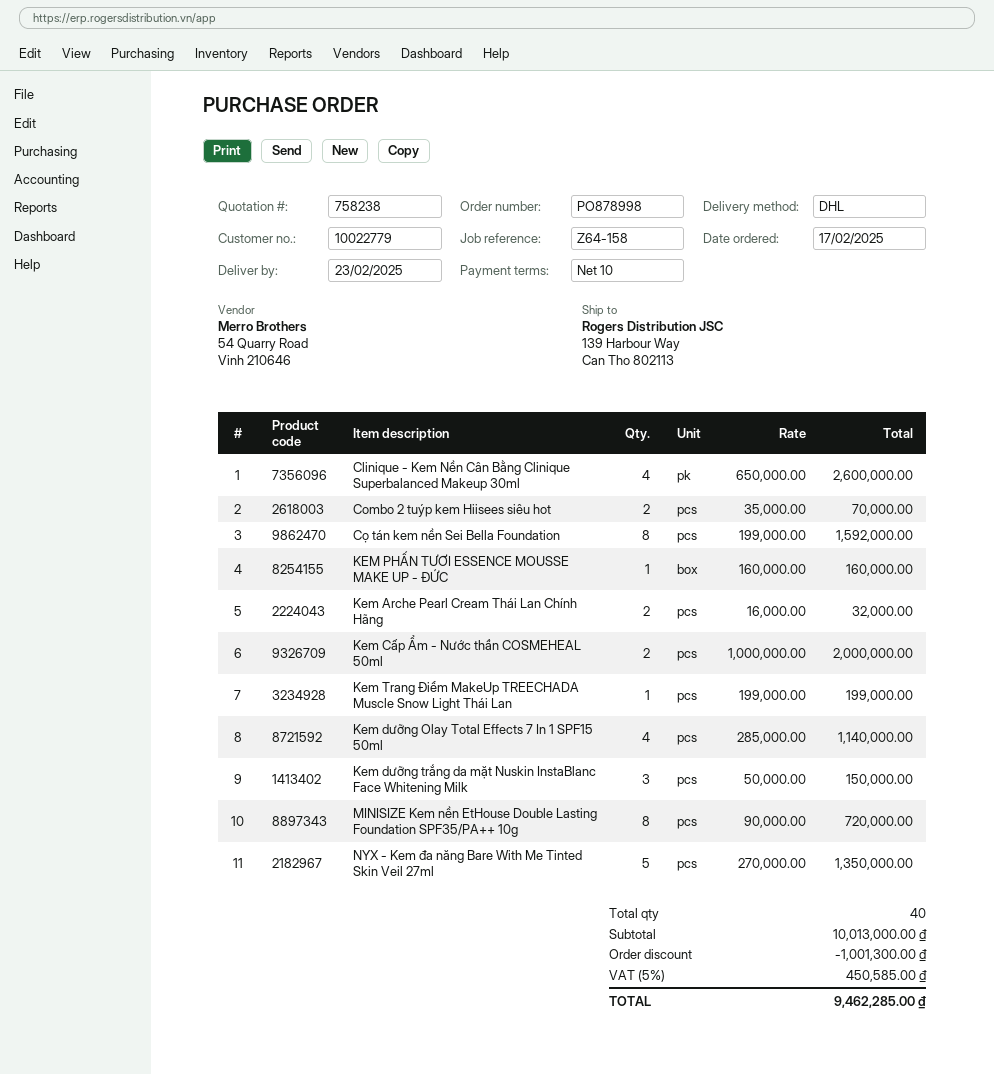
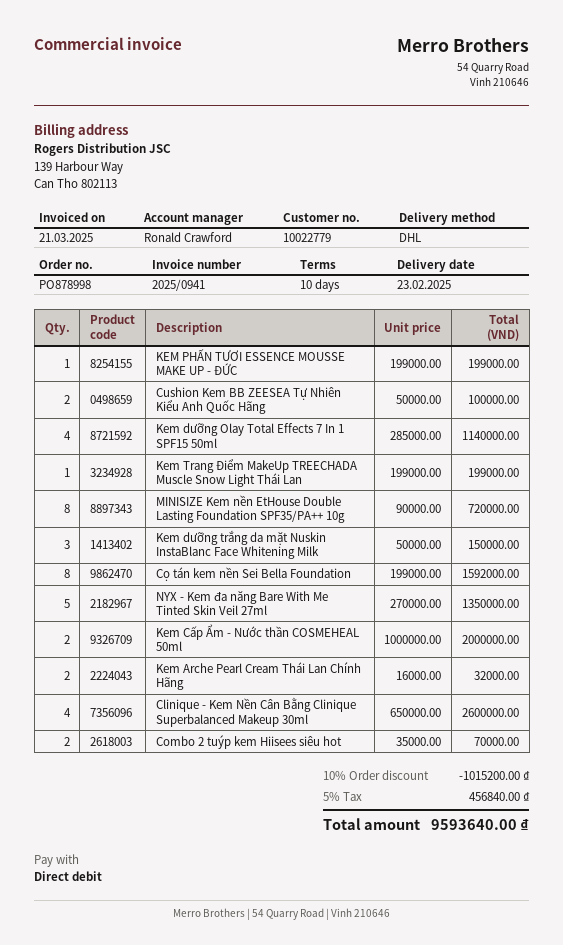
KEM PHẤN TƯƠI ESSENCE MOUSSE MAKE UP - ĐỨC: 1 x 160000.00 = 160000.00 -> 1 x 199000.00 = 199000.00
Cushion Kem BB ZEESEA Tự Nhiên Kiểu Anh Quốc Hãng: none -> 2 x 50000.00 = 100000.00
discount: 1001300.00 -> 1015200.00
tax: 5% = 450585.00 -> 5% = 456840.00
total: 9462285.00 -> 9593640.00

